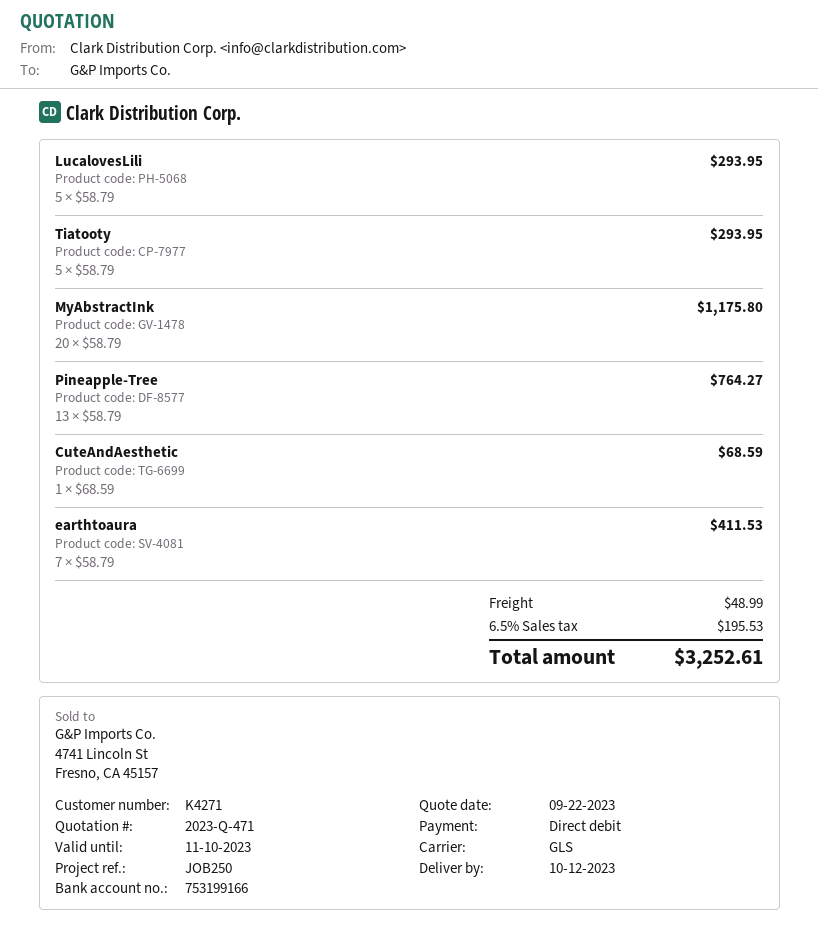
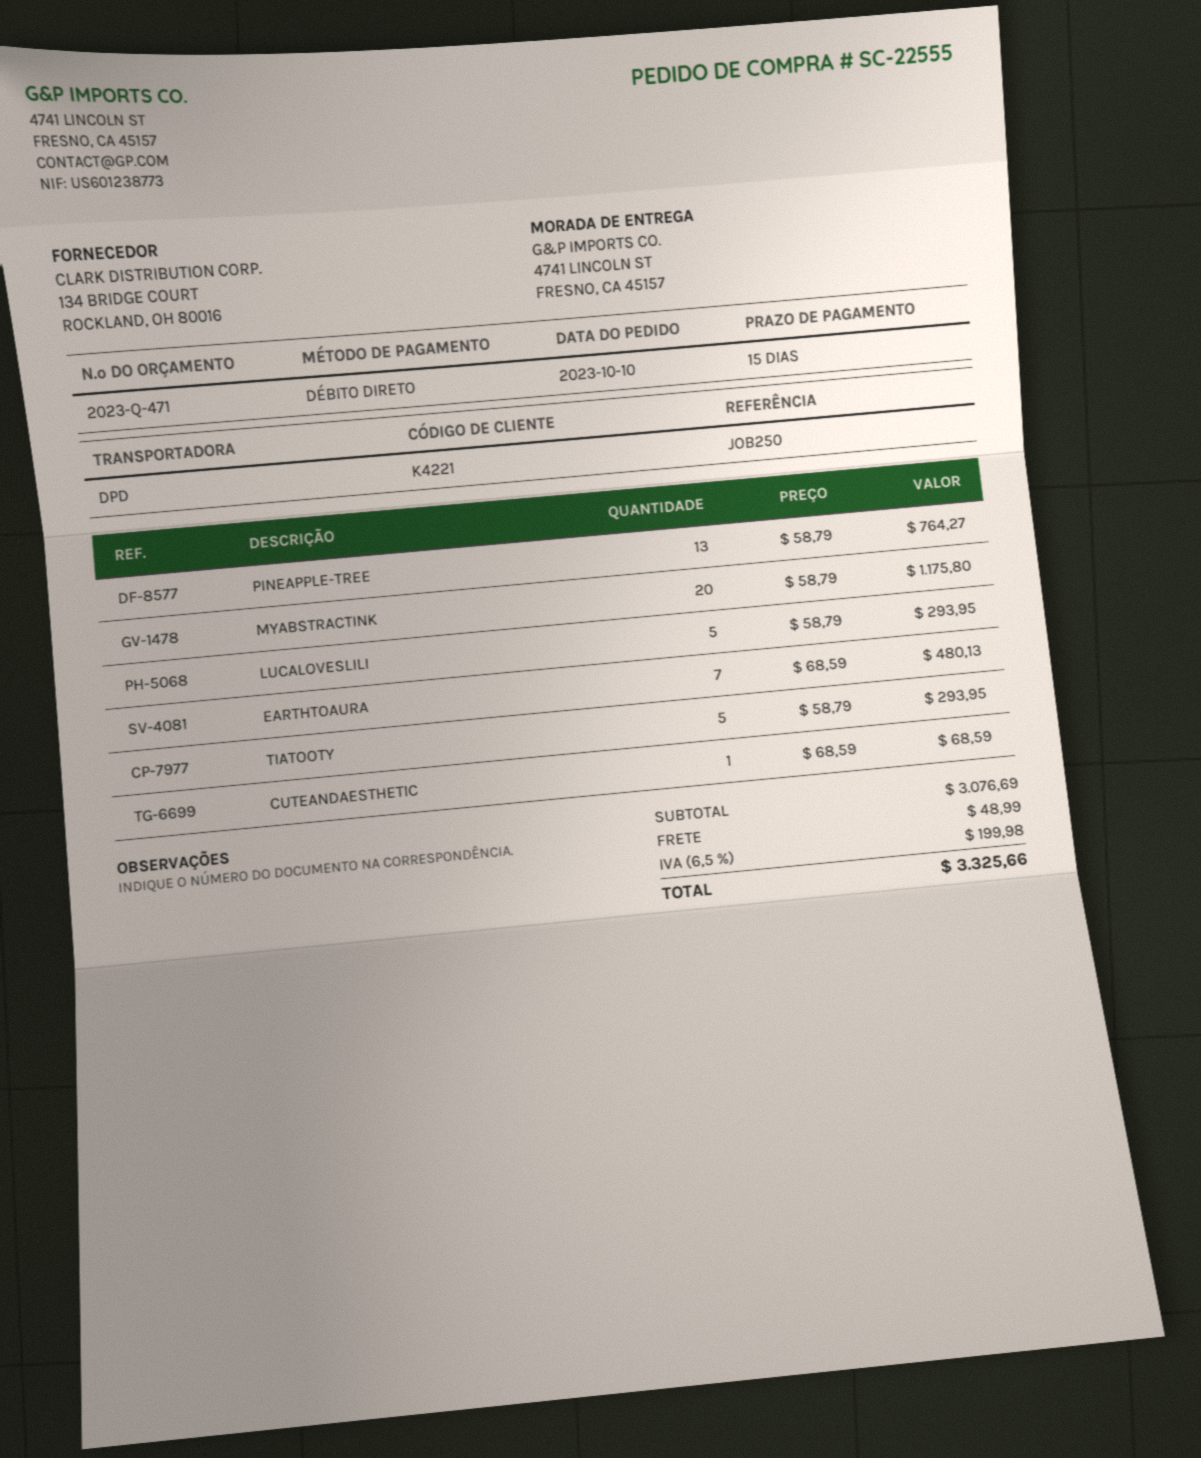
customer number: K4271 -> K4221
shipping method: GLS -> DPD
earthtoaura: 7 x 58.79 = 411.53 -> 7 x 68.59 = 480.13
tax: 6.5% = 195.53 -> 6.5% = 199.98
total: 3252.61 -> 3325.66

